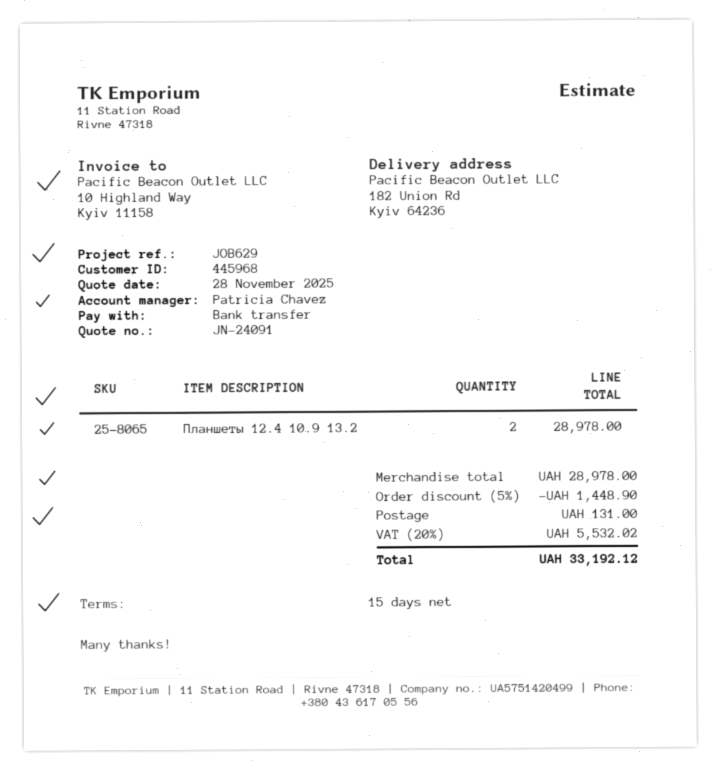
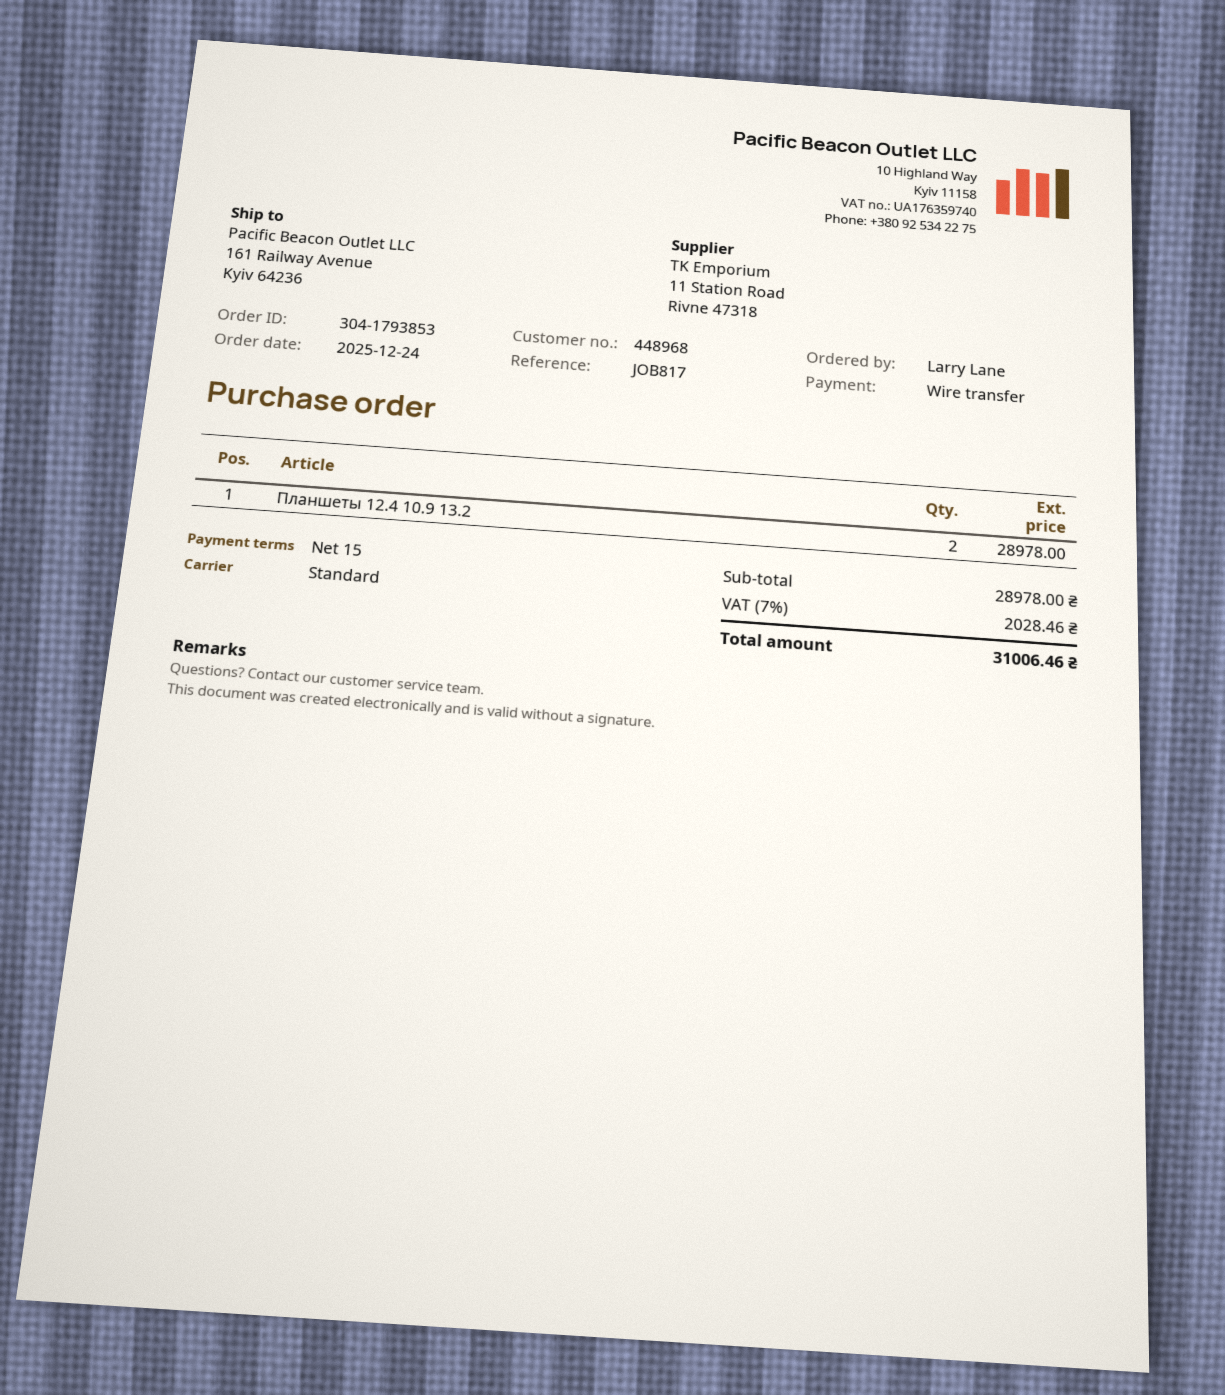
customer number: 445968 -> 448968
reference: JOB629 -> JOB817
ship to: 182 Union Rd, Kyiv 64236 -> 161 Railway Avenue, Kyiv 64236
discount: 5% = 1448.90 -> none
shipping: 131.00 -> none
tax: 20% = 5532.02 -> 7% = 2028.46
total: 33192.12 -> 31006.46

